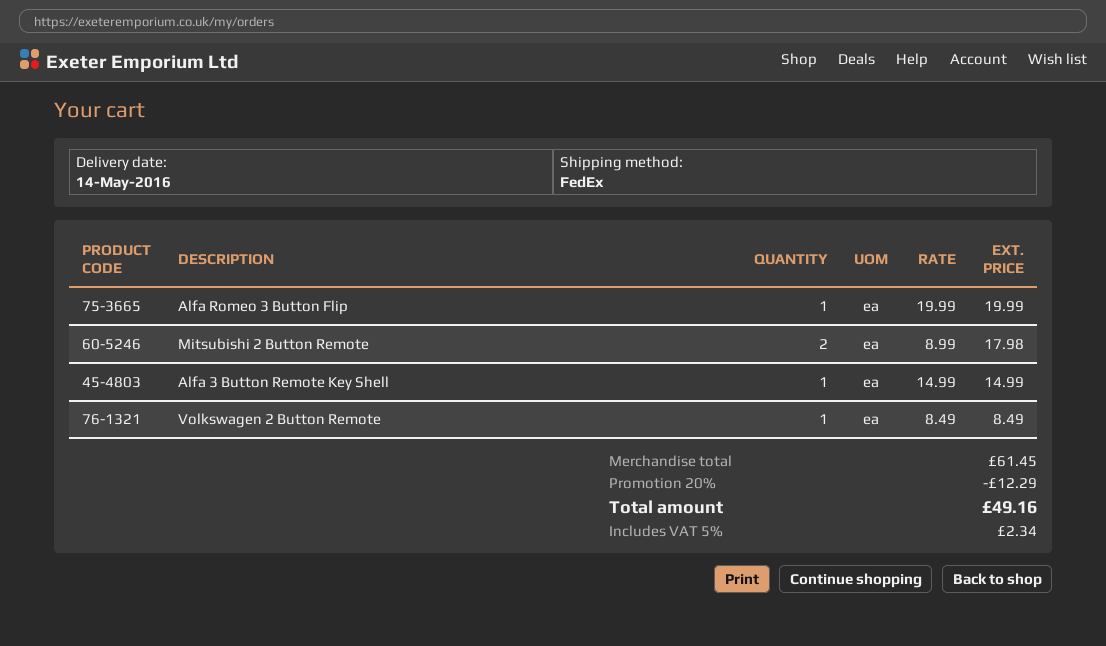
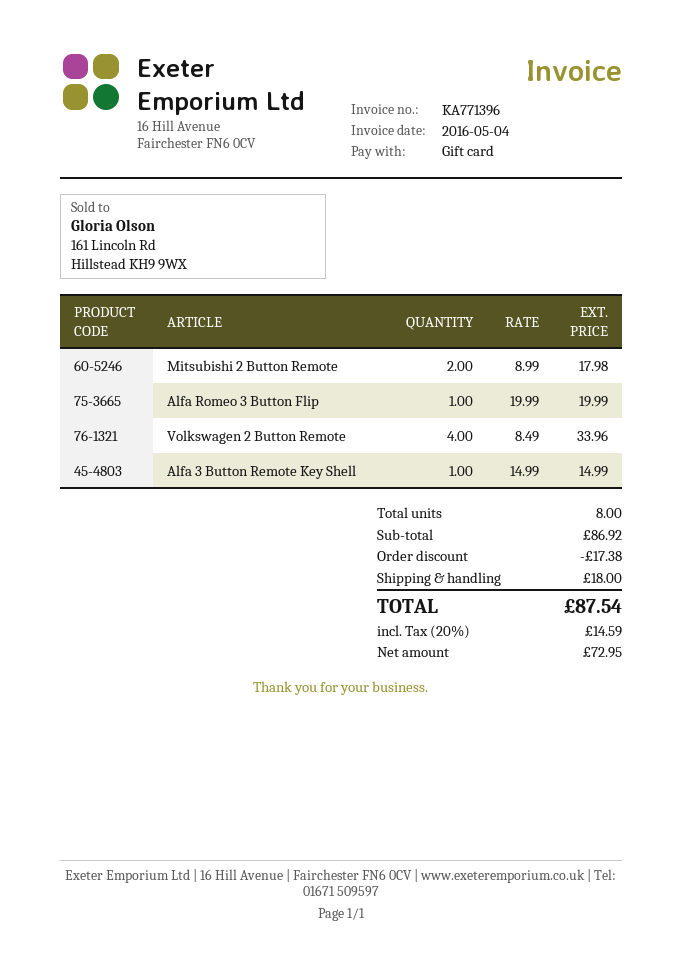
Volkswagen 2 Button Remote: 1 x 8.49 = 8.49 -> 4 x 8.49 = 33.96
subtotal: 61.45 -> 86.92
discount: 12.29 -> 17.38
shipping: none -> 18.00
tax: 5% = 2.34 -> 20% = 14.59
total: 49.16 -> 87.54

